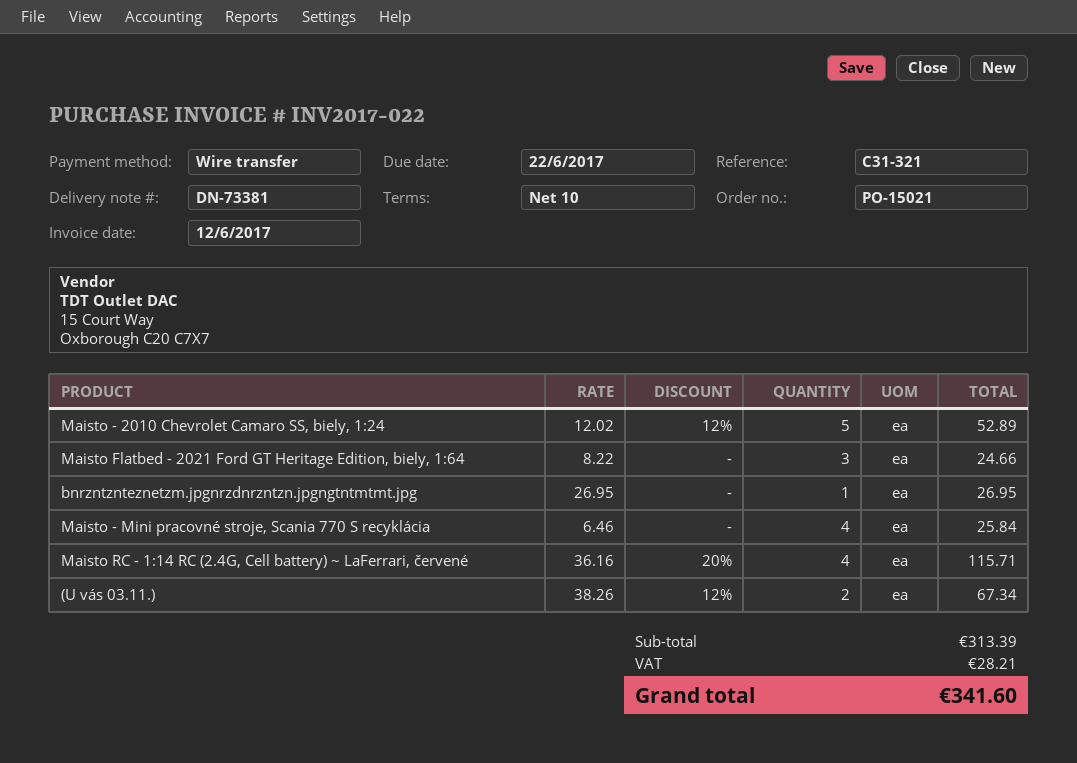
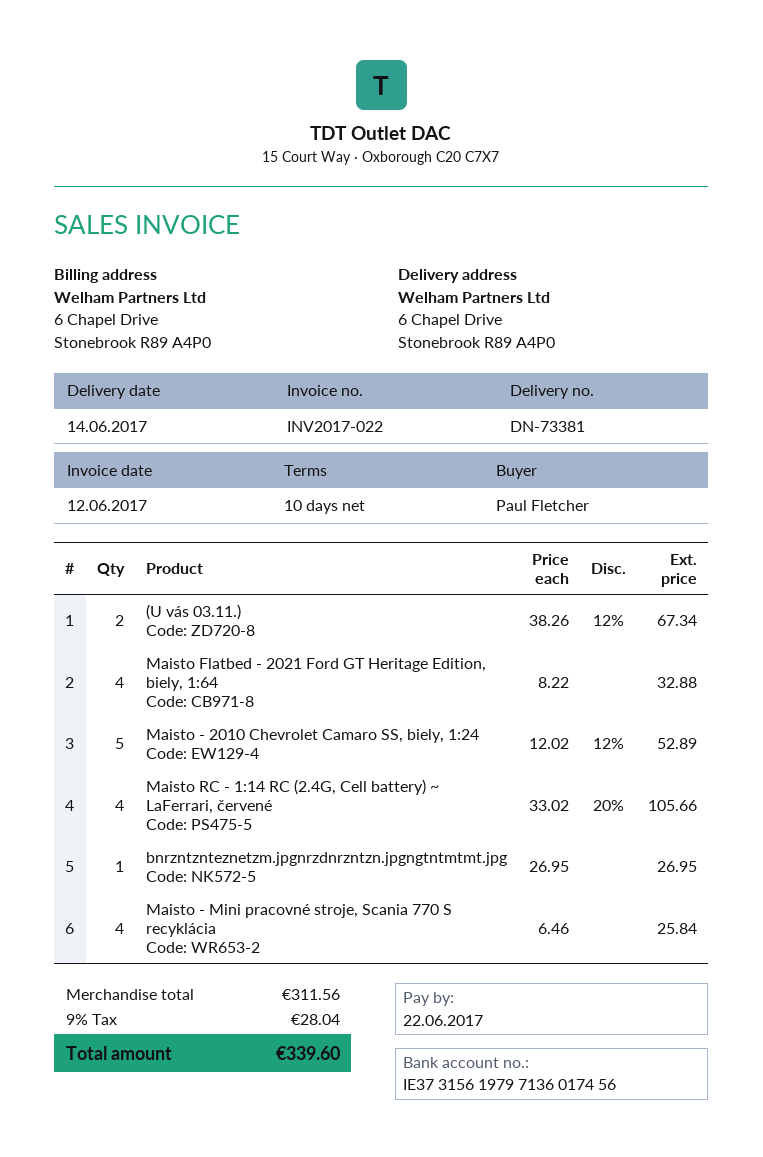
Maisto Flatbed - 2021 Ford GT Heritage Edition, biely, 1:64: 3 x 8.22 = 24.66 -> 4 x 8.22 = 32.88
Maisto RC - 1:14 RC (2.4G, Cell battery) ~ LaFerrari, červené: 4 x 36.16 - 20% = 115.71 -> 4 x 33.02 - 20% = 105.66
subtotal: 313.39 -> 311.56
tax: 28.21 -> 28.04
total: 341.60 -> 339.60

